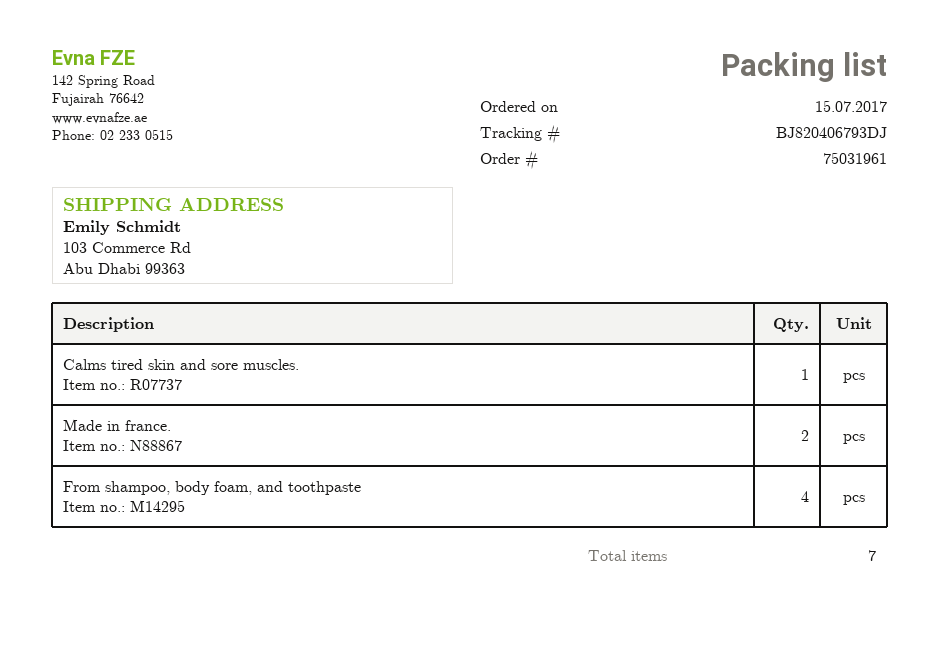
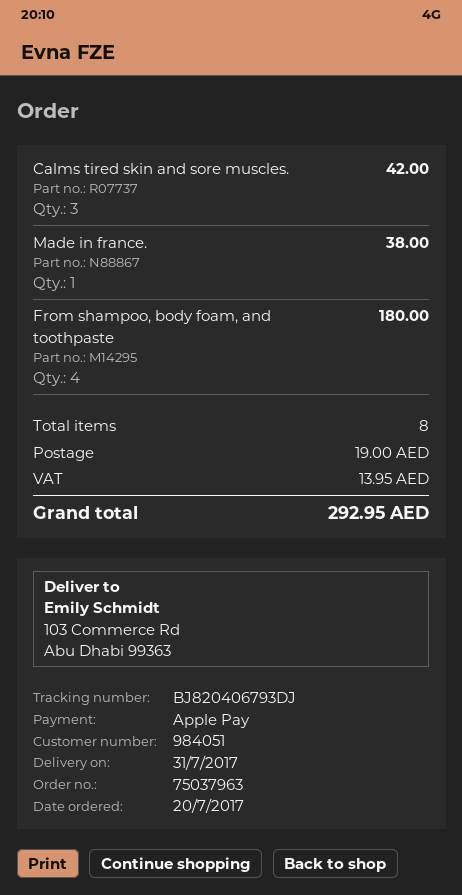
order number: 75031961 -> 75037963
order date: 2017-07-15 -> 2017-07-20
Calms tired skin and sore muscles.: 1 -> 3
Made in france.: 2 -> 1
total quantity: 7 -> 8

